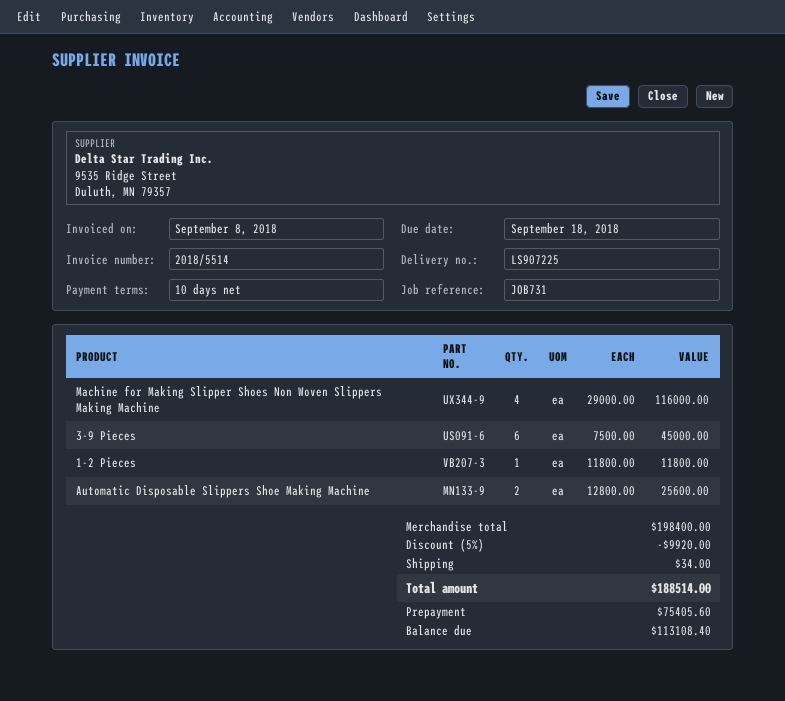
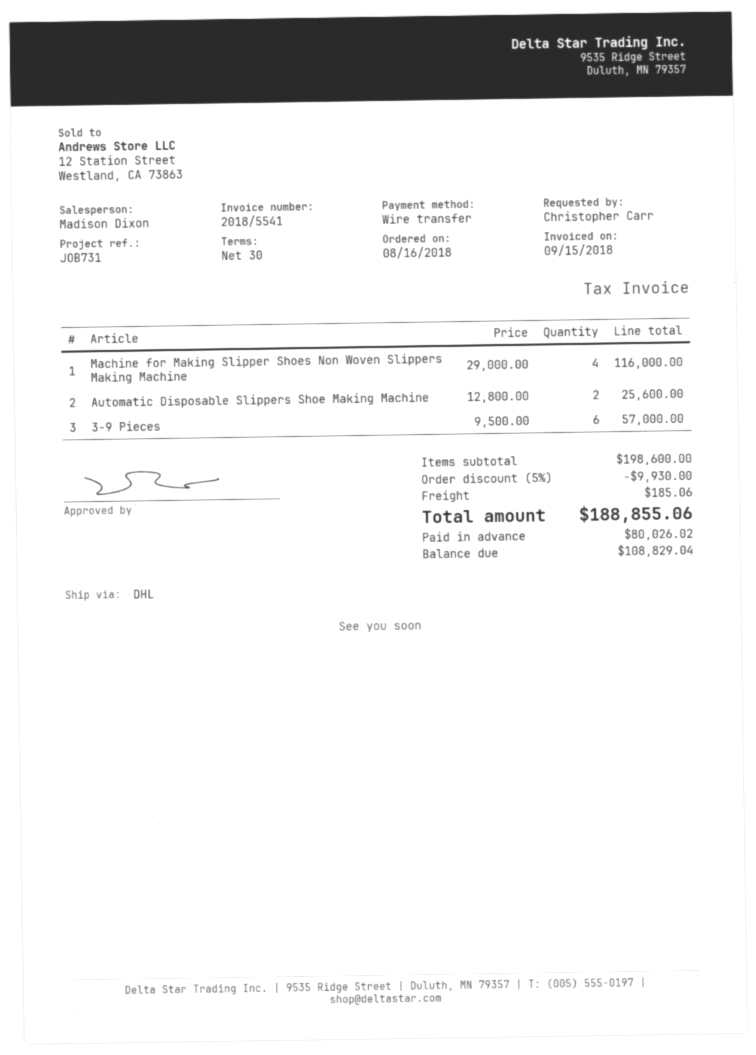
invoice number: 2018/5514 -> 2018/5541
invoice date: 2018-09-08 -> 2018-09-15
payment terms: 10 days -> 30 days
3-9 Pieces: 6 x 7500.00 = 45000.00 -> 6 x 9500.00 = 57000.00
1-2 Pieces: 1 x 11800.00 = 11800.00 -> none
subtotal: 198400.00 -> 198600.00
discount: 5% = 9920.00 -> 5% = 9930.00
shipping: 34.00 -> 185.06
total: 188514.00 -> 188855.06
deposit: 75405.60 -> 80026.02
balance: 113108.40 -> 108829.04

